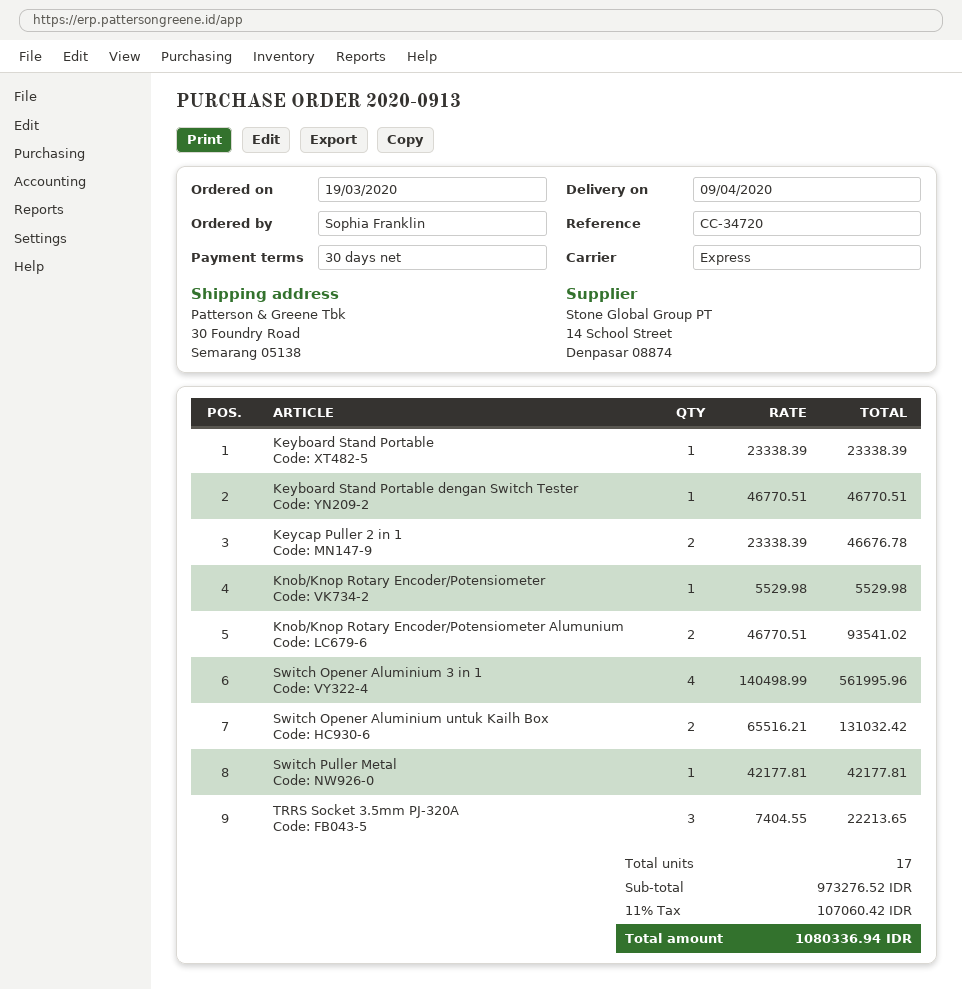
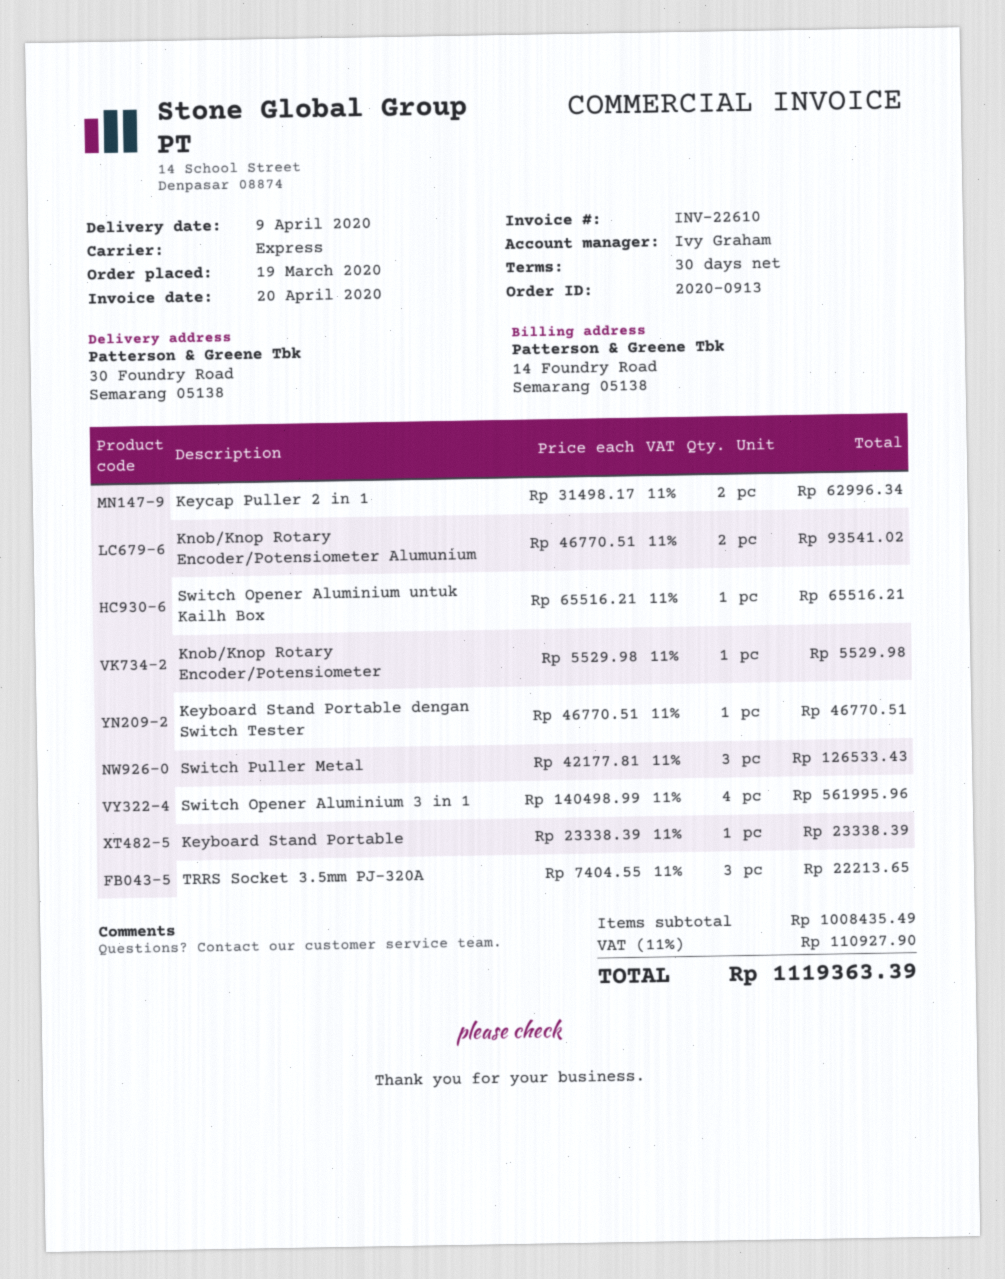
Keycap Puller 2 in 1: 2 x 23338.39 = 46676.78 -> 2 x 31498.17 = 62996.34
Switch Opener Aluminium untuk Kailh Box: 2 x 65516.21 = 131032.42 -> 1 x 65516.21 = 65516.21
Switch Puller Metal: 1 x 42177.81 = 42177.81 -> 3 x 42177.81 = 126533.43
subtotal: 973276.52 -> 1008435.49
tax: 11% = 107060.42 -> 11% = 110927.90
total: 1080336.94 -> 1119363.39

